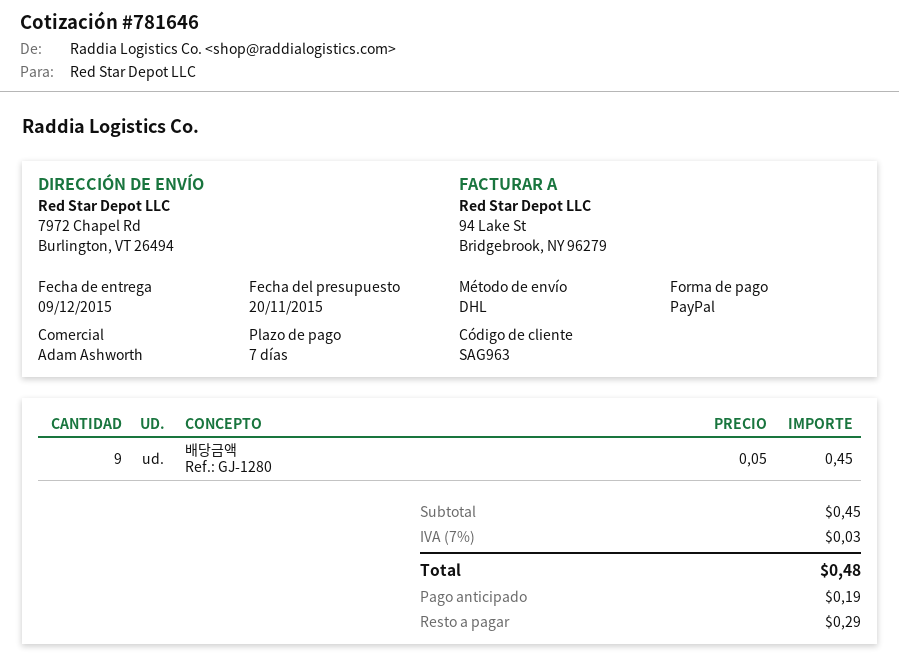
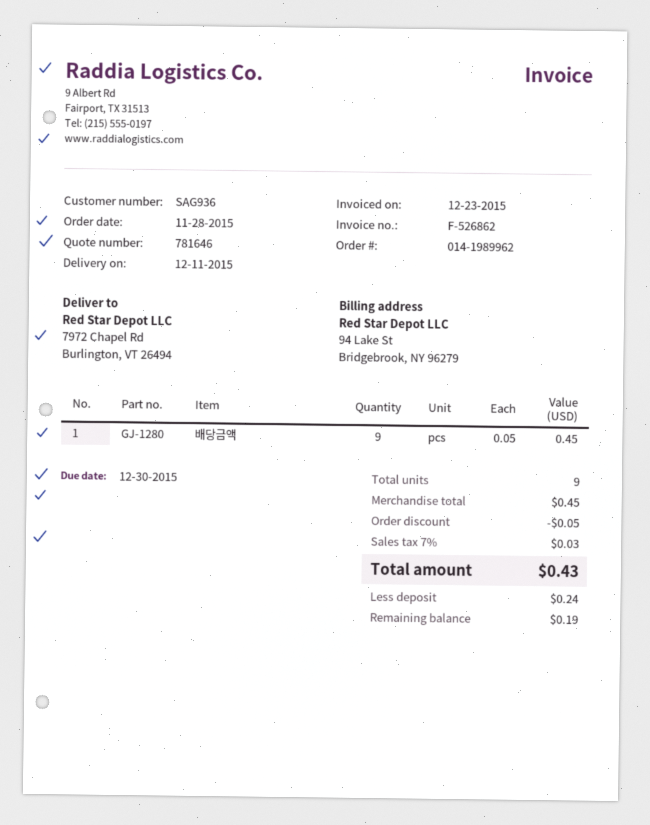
delivery date: 2015-12-09 -> 2015-12-11
customer number: SAG963 -> SAG936
discount: none -> 0.05
total: 0.48 -> 0.43
deposit: 0.19 -> 0.24
balance: 0.29 -> 0.19

